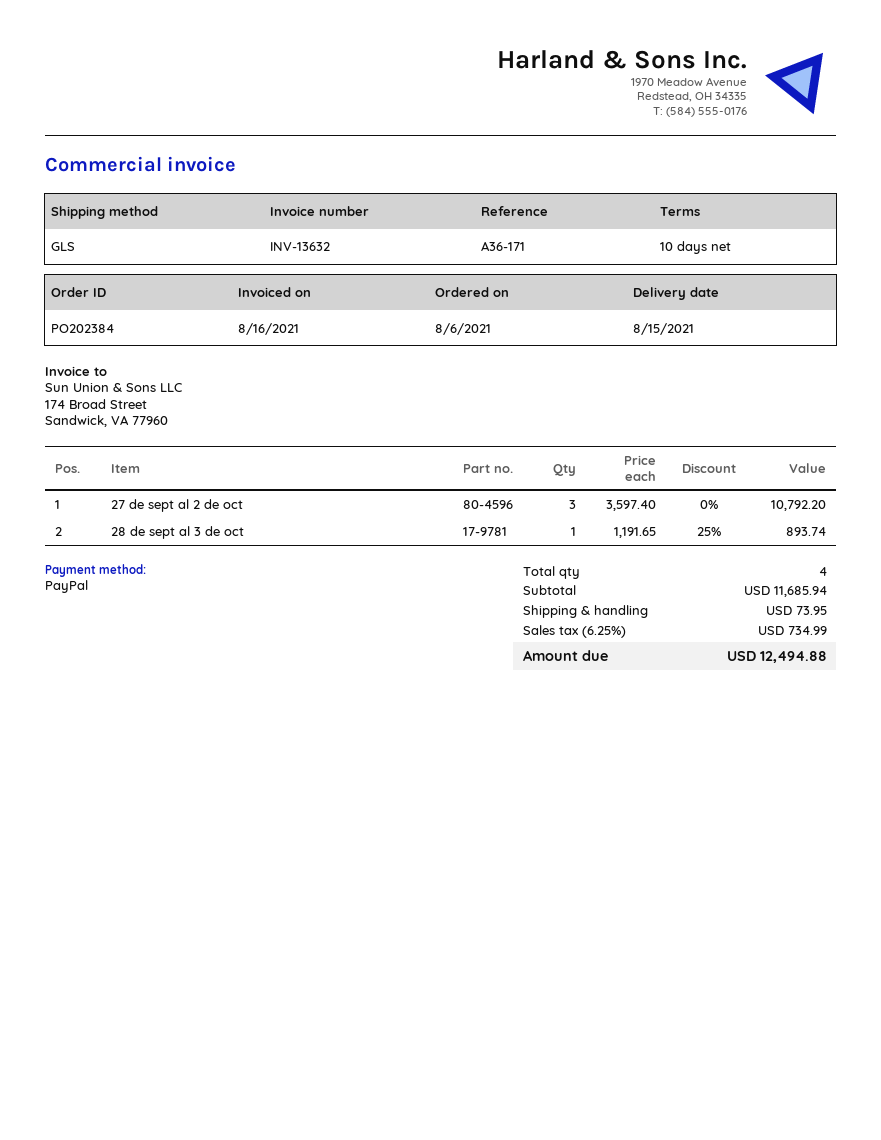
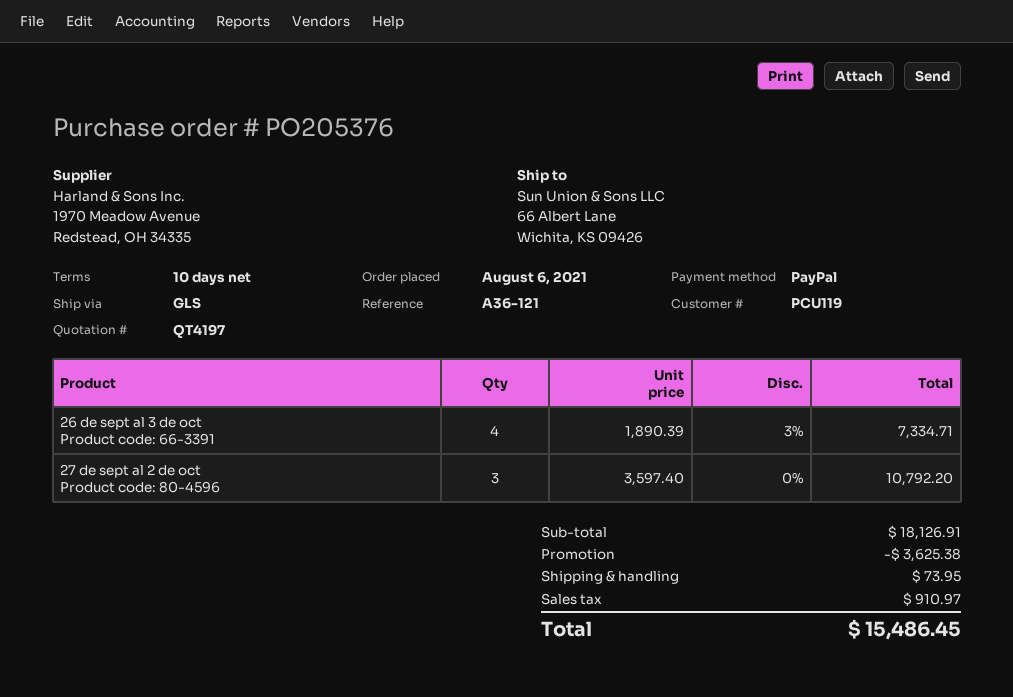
order number: PO202384 -> PO205376
reference: A36-171 -> A36-121
28 de sept al 3 de oct: 1 x 1191.65 - 25% = 893.74 -> none
26 de sept al 3 de oct: none -> 4 x 1890.39 - 3% = 7334.71
subtotal: 11685.94 -> 18126.91
discount: none -> 3625.38
tax: 734.99 -> 910.97
total: 12494.88 -> 15486.45

